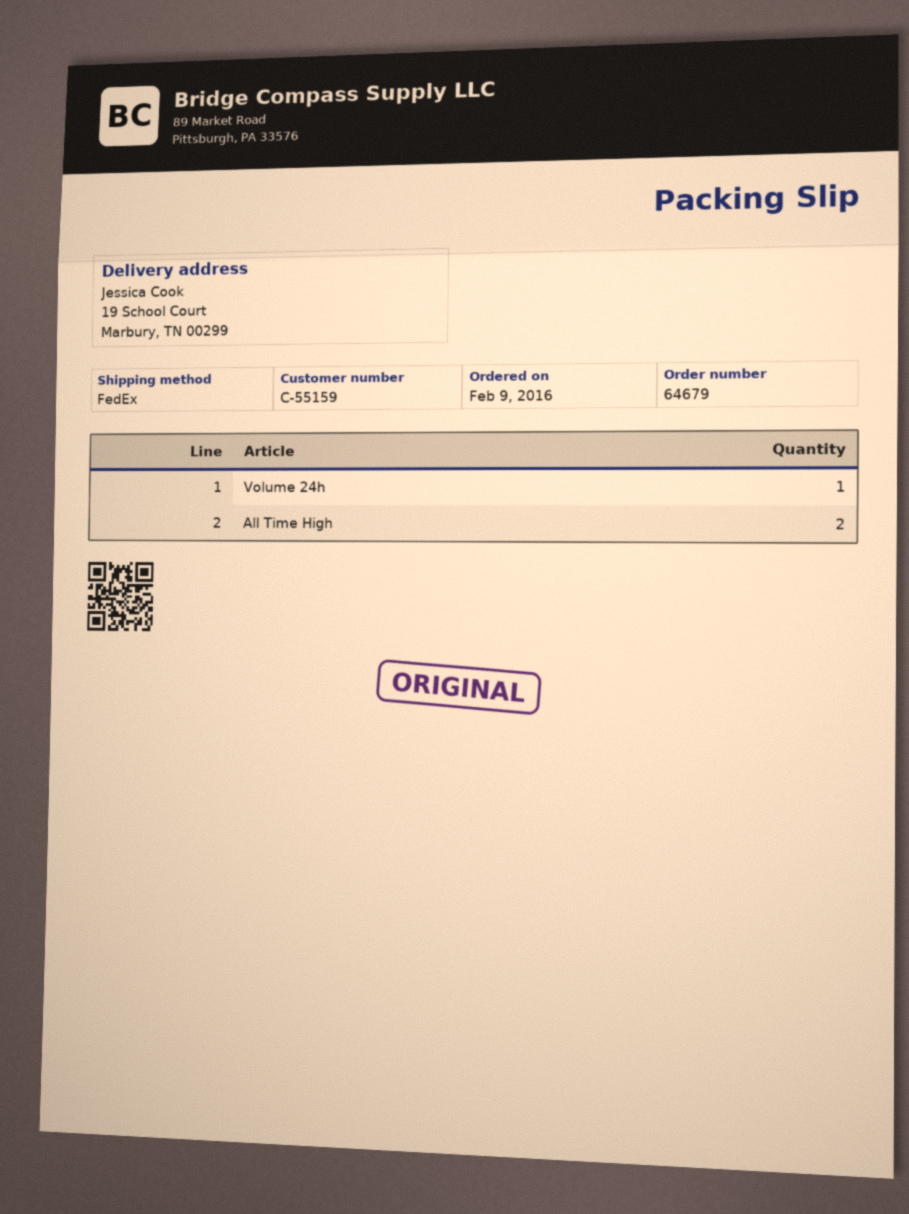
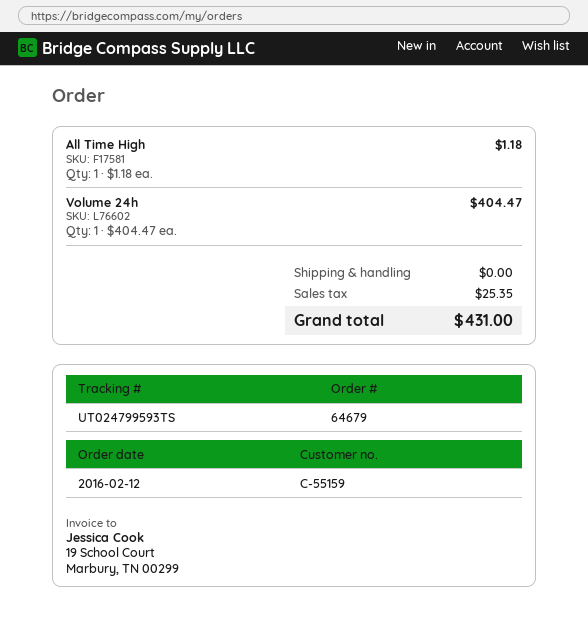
order date: 2016-02-09 -> 2016-02-12
All Time High: 2 -> 1

